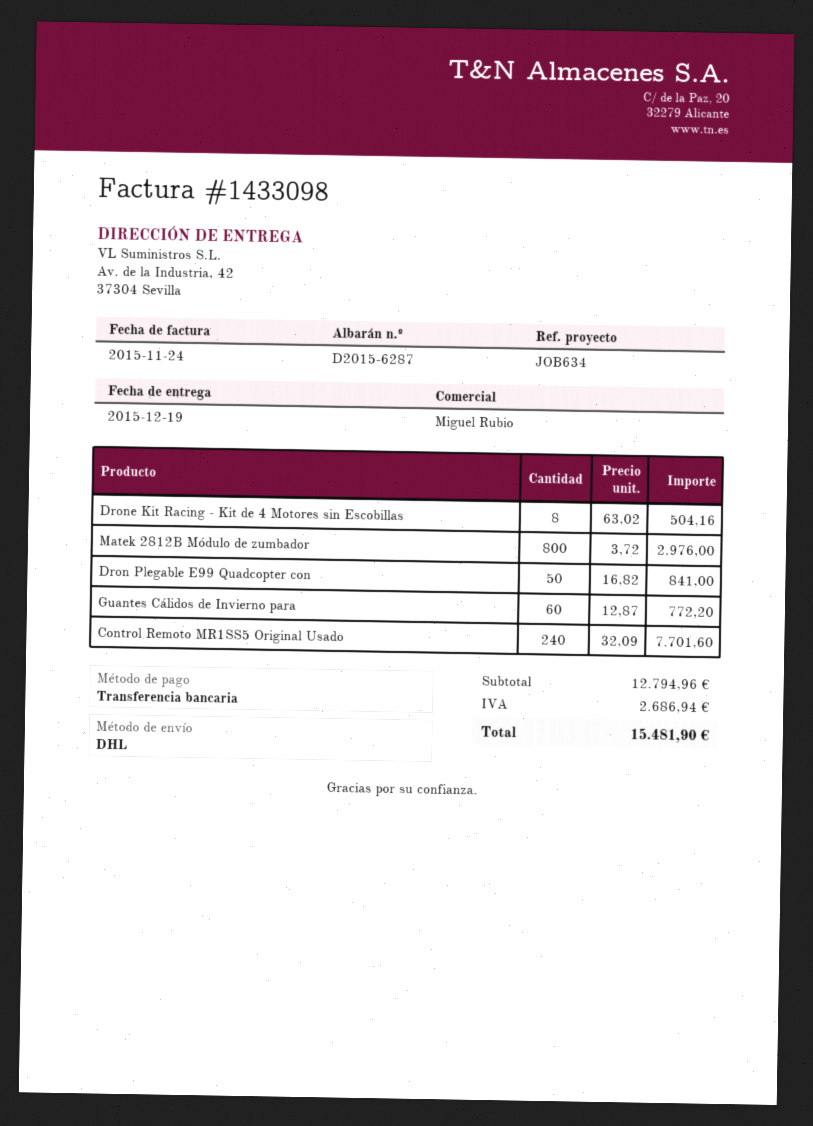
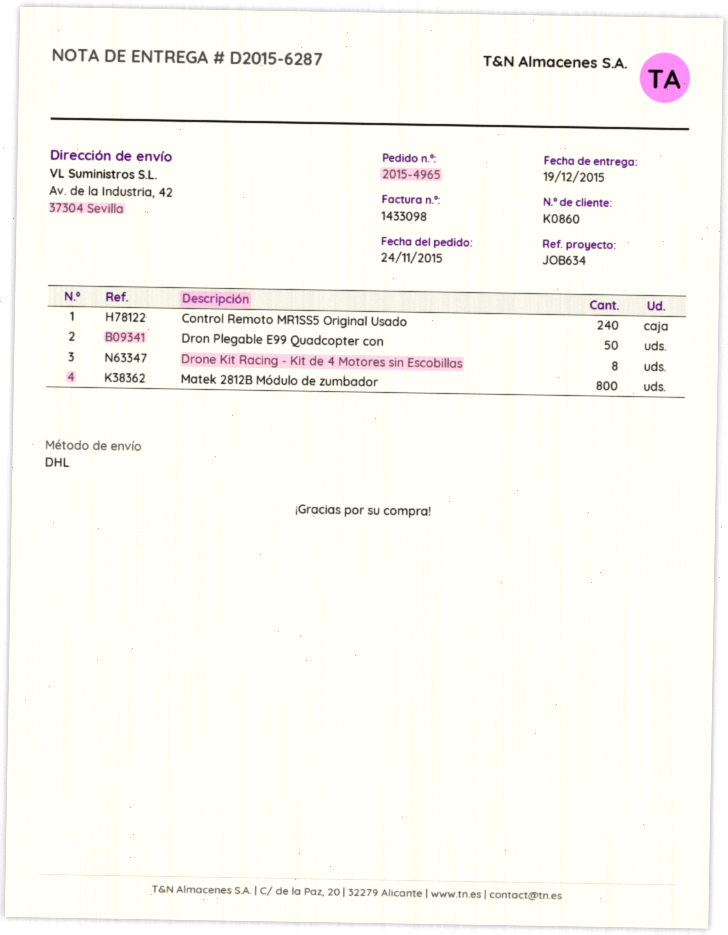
Guantes Cálidos de Invierno para: 60 -> none

